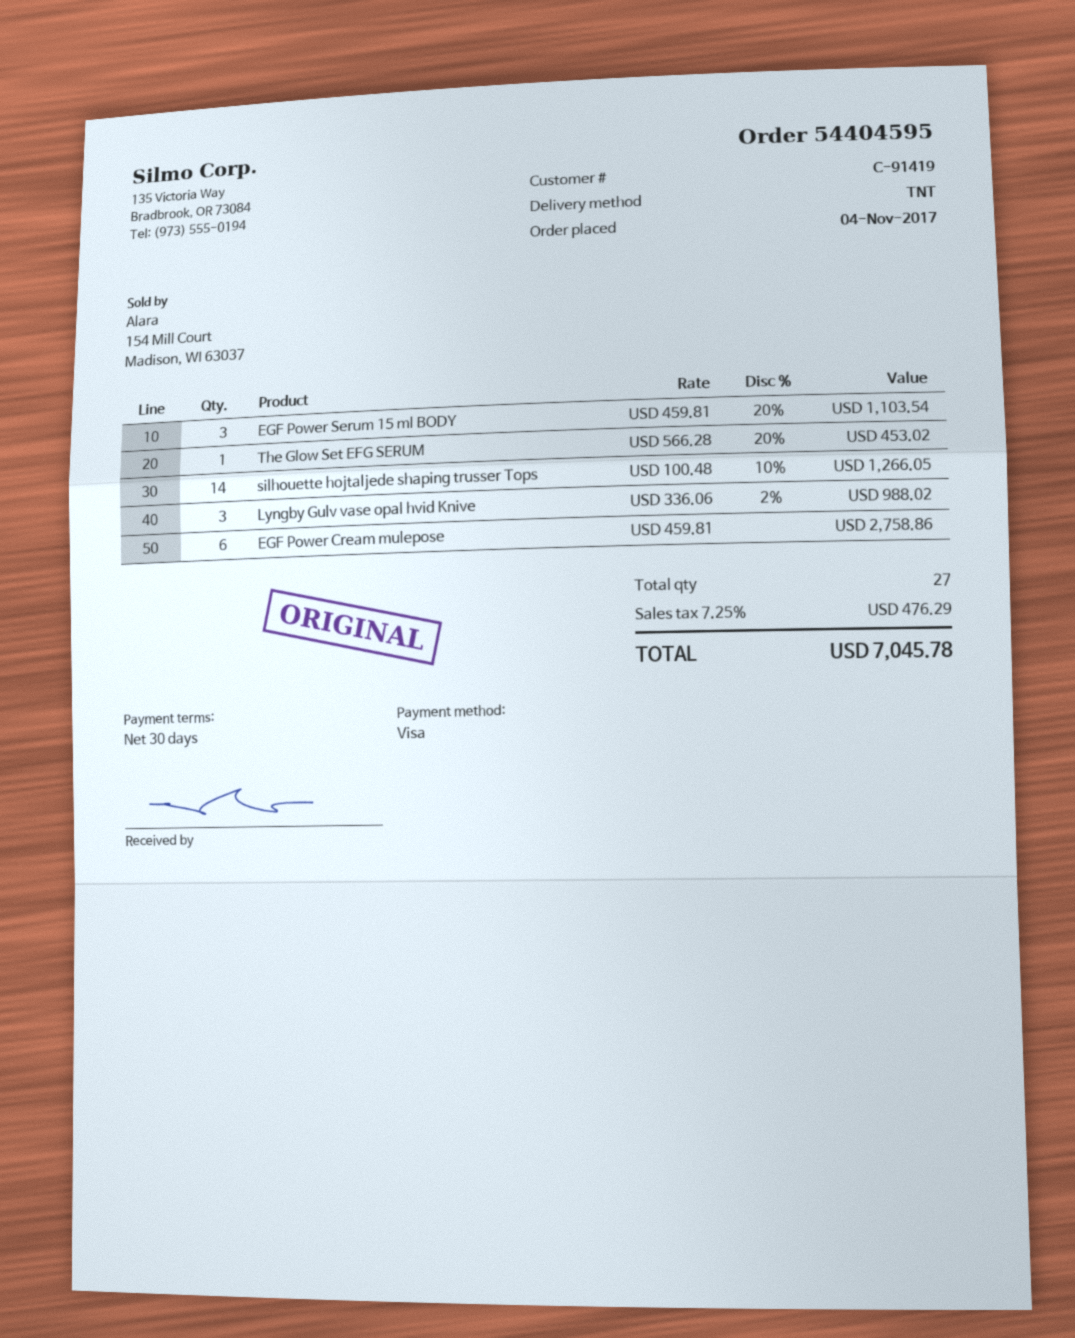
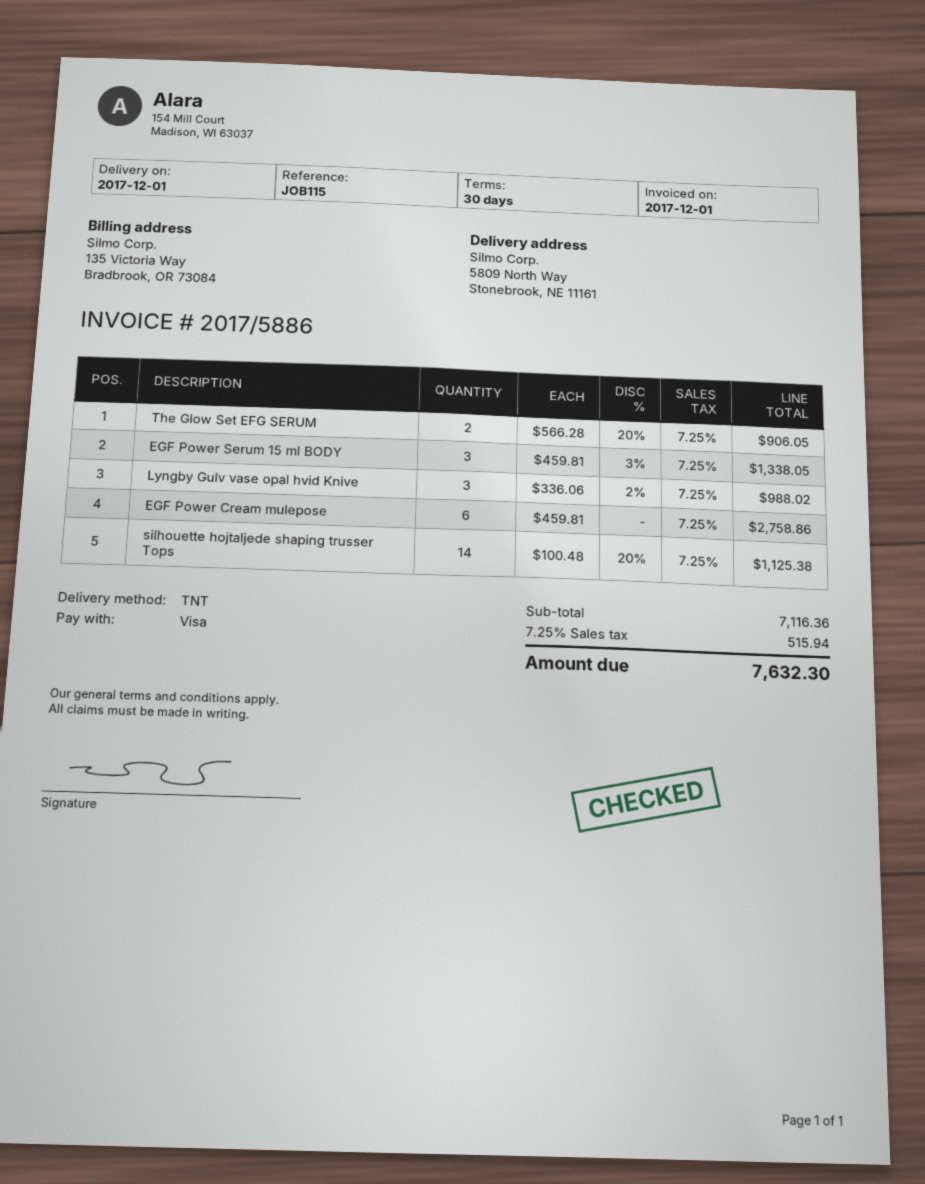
EGF Power Serum 15 ml BODY: 3 x 459.81 - 20% = 1103.54 -> 3 x 459.81 - 3% = 1338.05
The Glow Set EFG SERUM: 1 x 566.28 - 20% = 453.02 -> 2 x 566.28 - 20% = 906.05
silhouette hojtaljede shaping trusser Tops: 14 x 100.48 - 10% = 1266.05 -> 14 x 100.48 - 20% = 1125.38
tax: 7.25% = 476.29 -> 7.25% = 515.94
total: 7045.78 -> 7632.30

